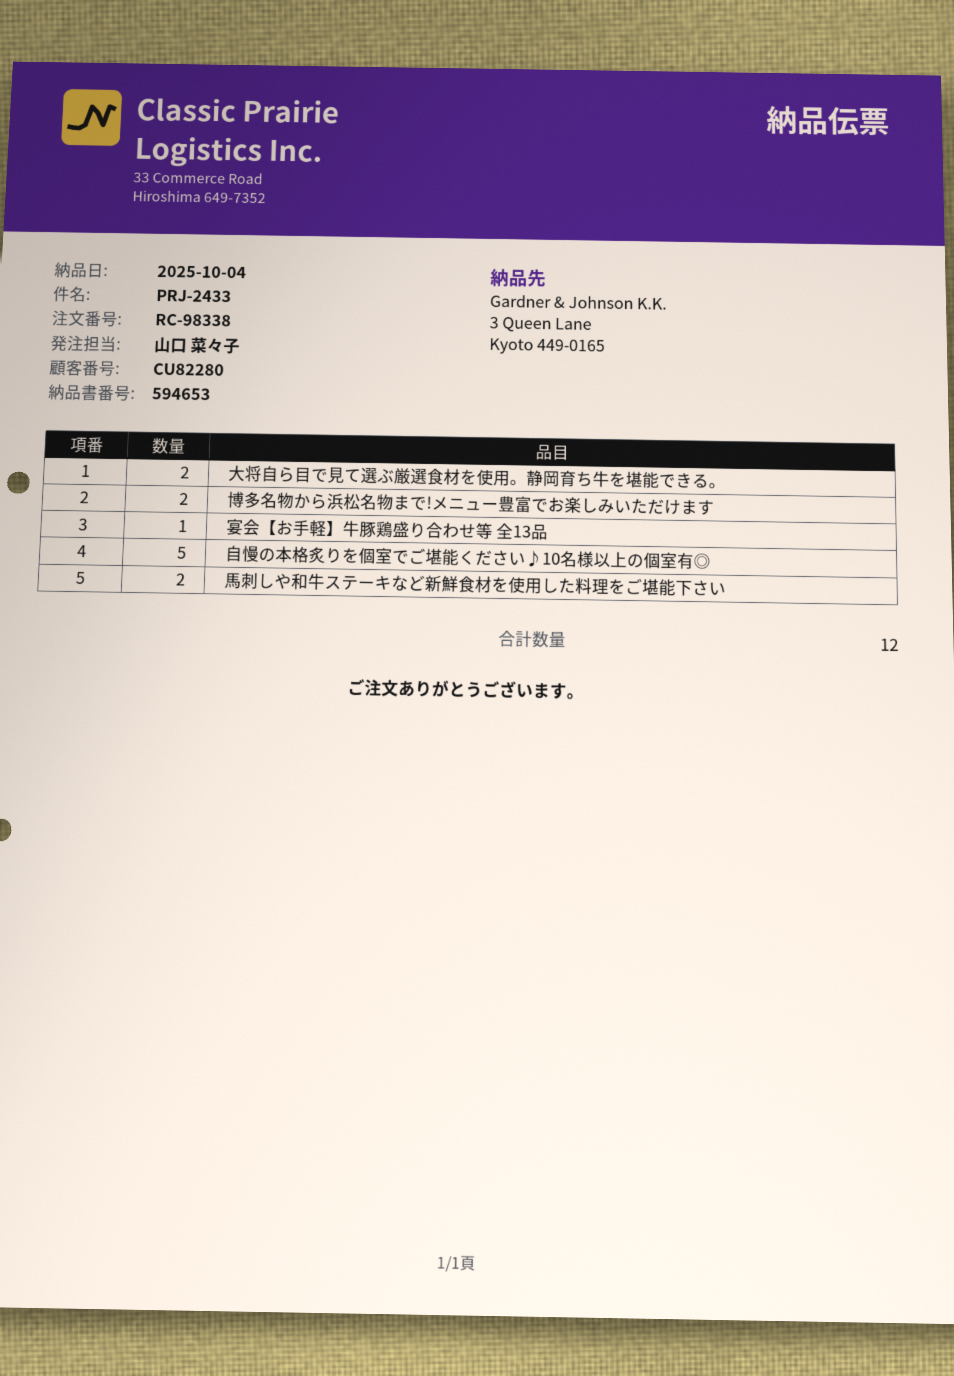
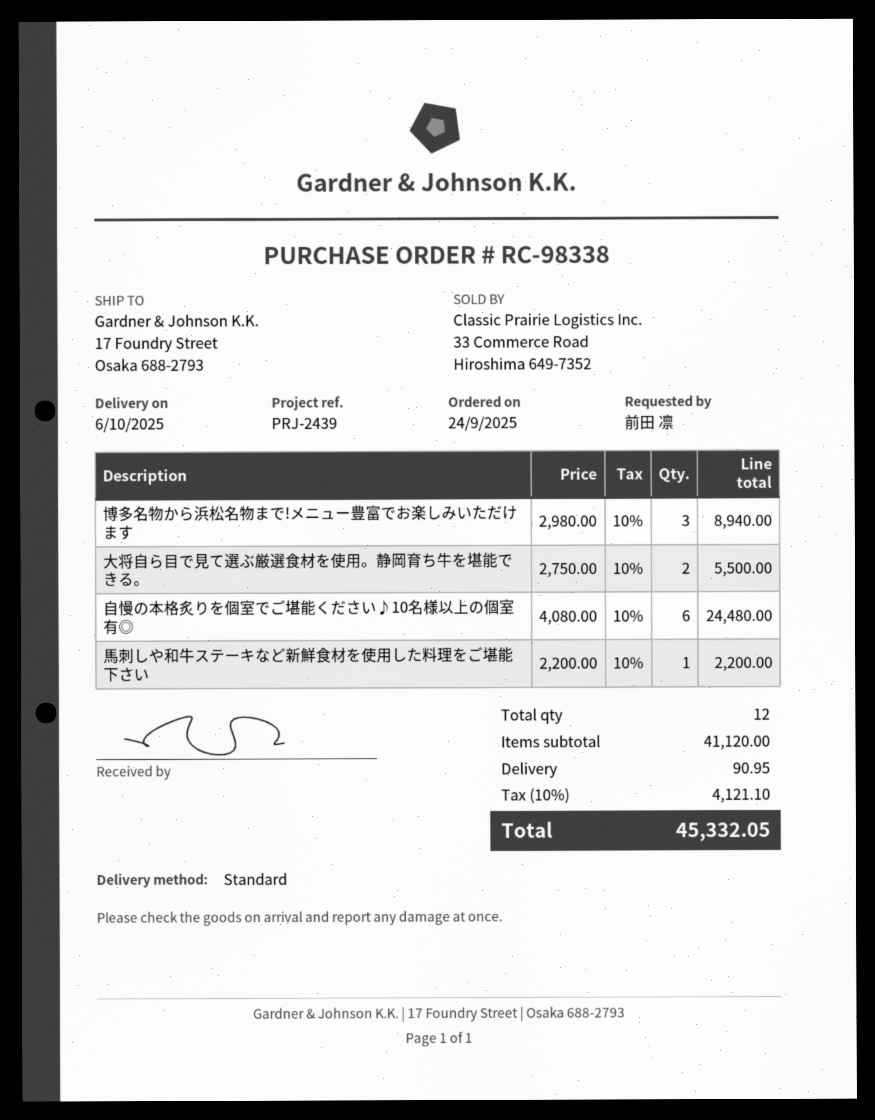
delivery date: 2025-10-04 -> 2025-10-06
reference: PRJ-2433 -> PRJ-2439
ordered by: 山口 菜々子 -> 前田 凛
ship to: 3 Queen Lane, Kyoto 449-0165 -> 17 Foundry Street, Osaka 688-2793
博多名物から浜松名物まで!メニュー豊富でお楽しみいただけます: 2 -> 3
宴会【お手軽】牛豚鶏盛り合わせ等 全13品: 1 -> none
自慢の本格炙りを個室でご堪能ください♪10名様以上の個室有◎: 5 -> 6
馬刺しや和牛ステーキなど新鮮食材を使用した料理をご堪能下さい: 2 -> 1

